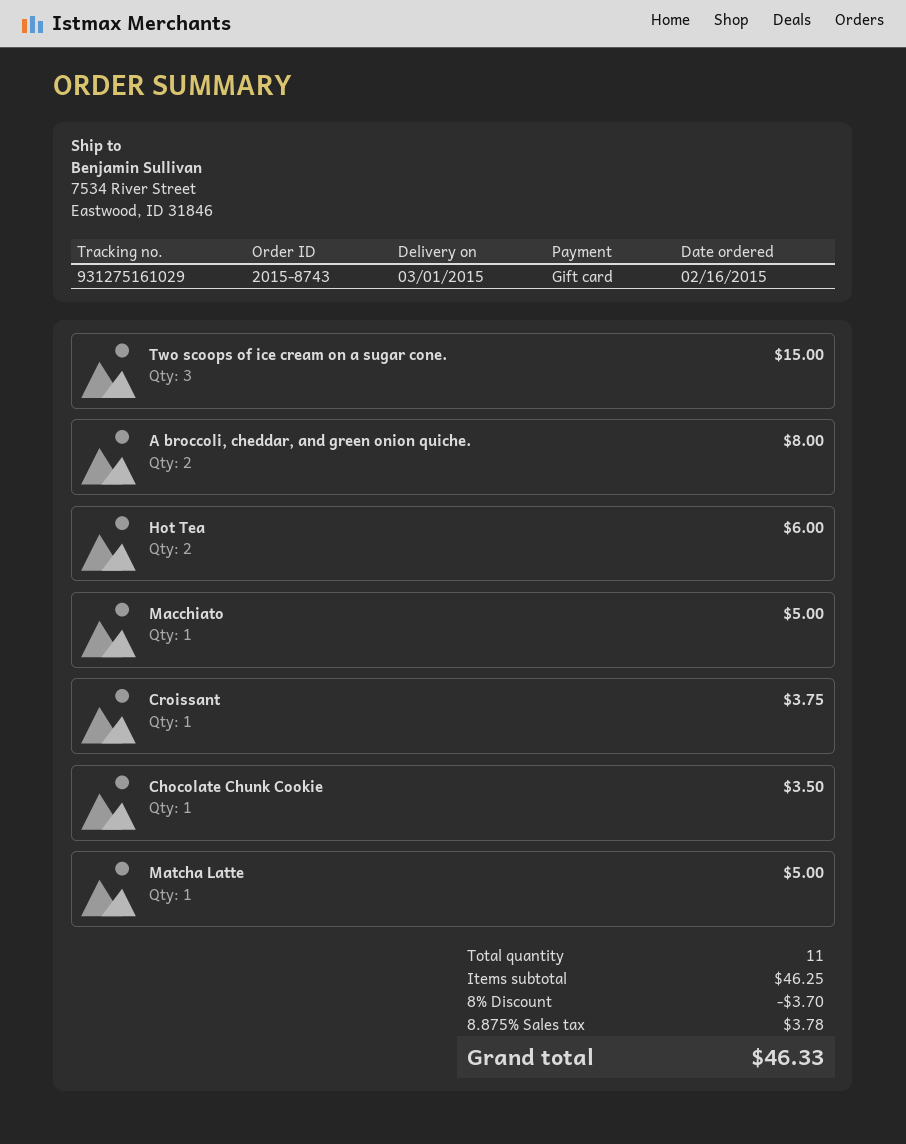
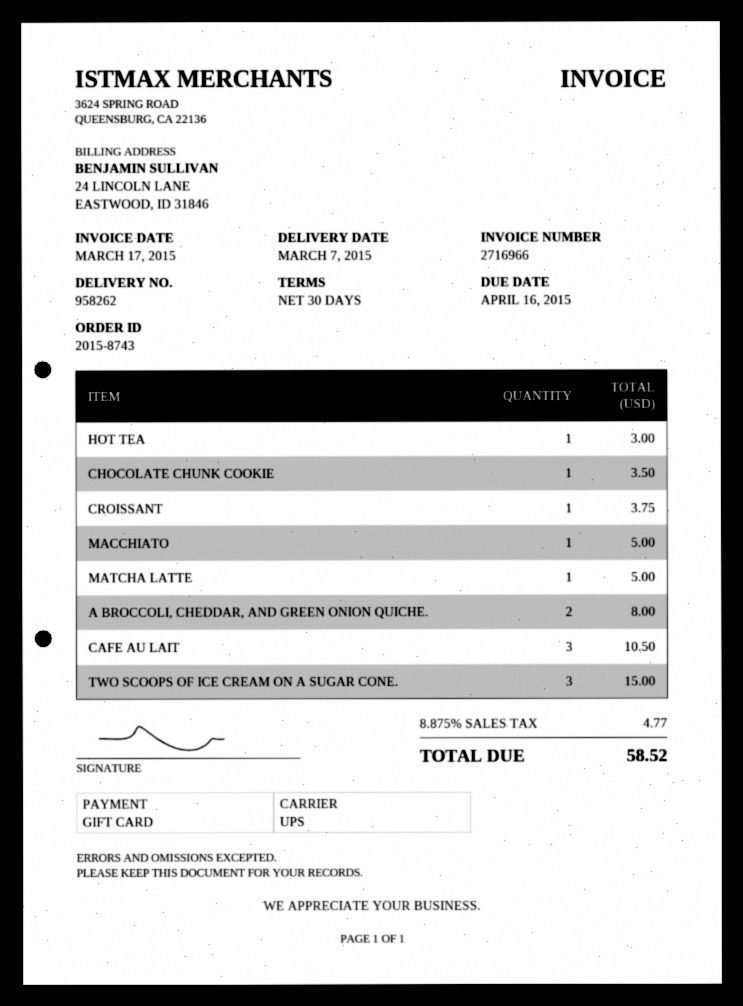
delivery date: 2015-03-01 -> 2015-03-07
Hot Tea: 2 for 6.00 -> 1 for 3.00
CAFE AU LAIT: none -> 3 for 10.50
discount: 8% = 3.70 -> none
tax: 8.875% = 3.78 -> 8.875% = 4.77
total: 46.33 -> 58.52

